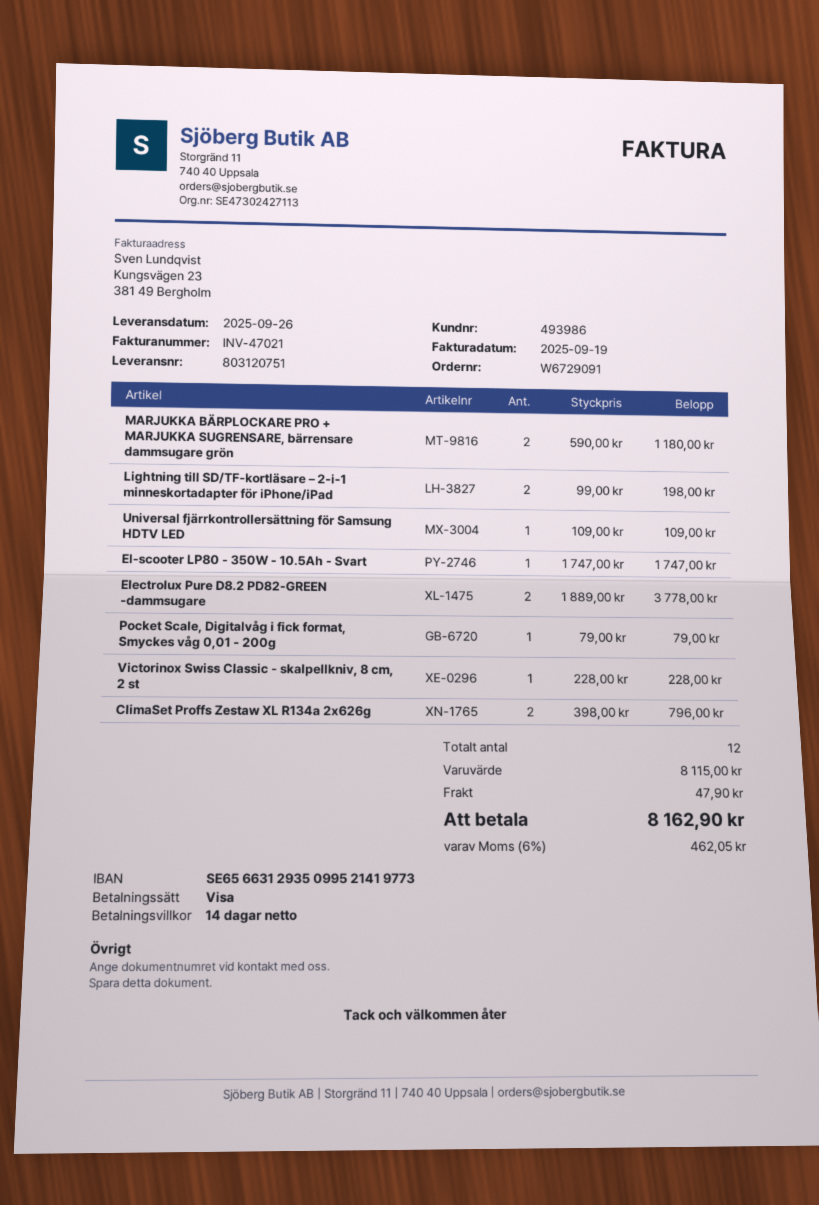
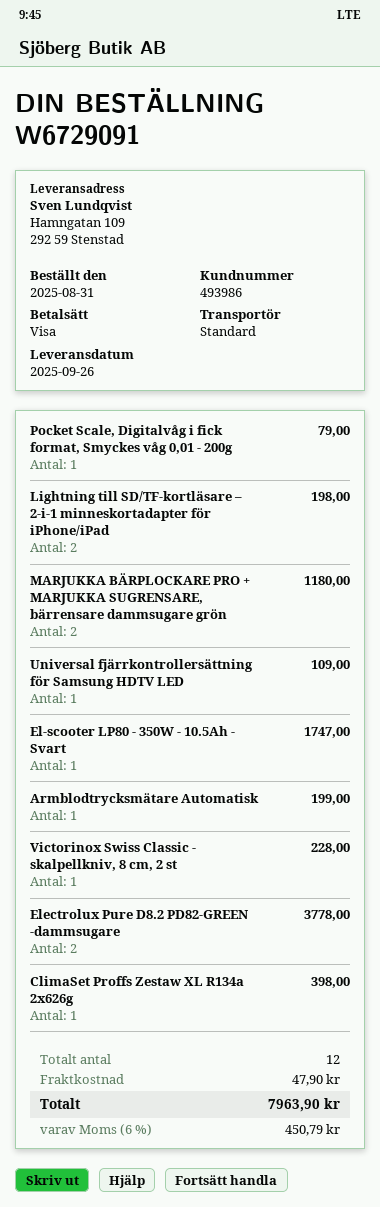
ClimaSet Proffs Zestaw XL R134a 2x626g: 2 for 796.00 -> 1 for 398.00
Armblodtrycksmätare Automatisk: none -> 1 for 199.00
tax: 6% = 462.05 -> 6% = 450.79
total: 8162.90 -> 7963.90

